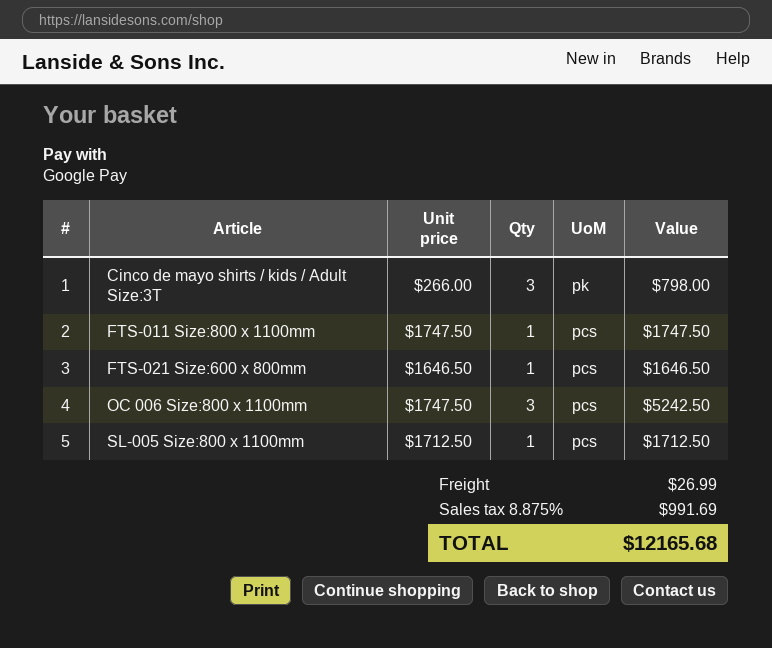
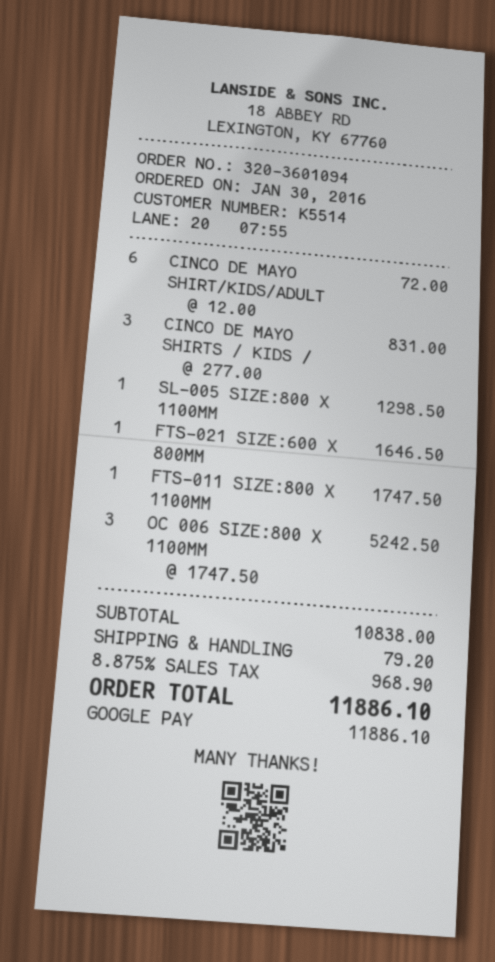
Cinco de mayo shirts / kids / Adult Size:3T: 3 x 266.00 = 798.00 -> 3 x 277.00 = 831.00
SL-005 Size:800 x 1100mm: 1 x 1712.50 = 1712.50 -> 1 x 1298.50 = 1298.50
CINCO DE MAYO SHIRT/KIDS/ADULT: none -> 6 x 12.00 = 72.00
shipping: 26.99 -> 79.20
tax: 8.875% = 991.69 -> 8.875% = 968.90
total: 12165.68 -> 11886.10

